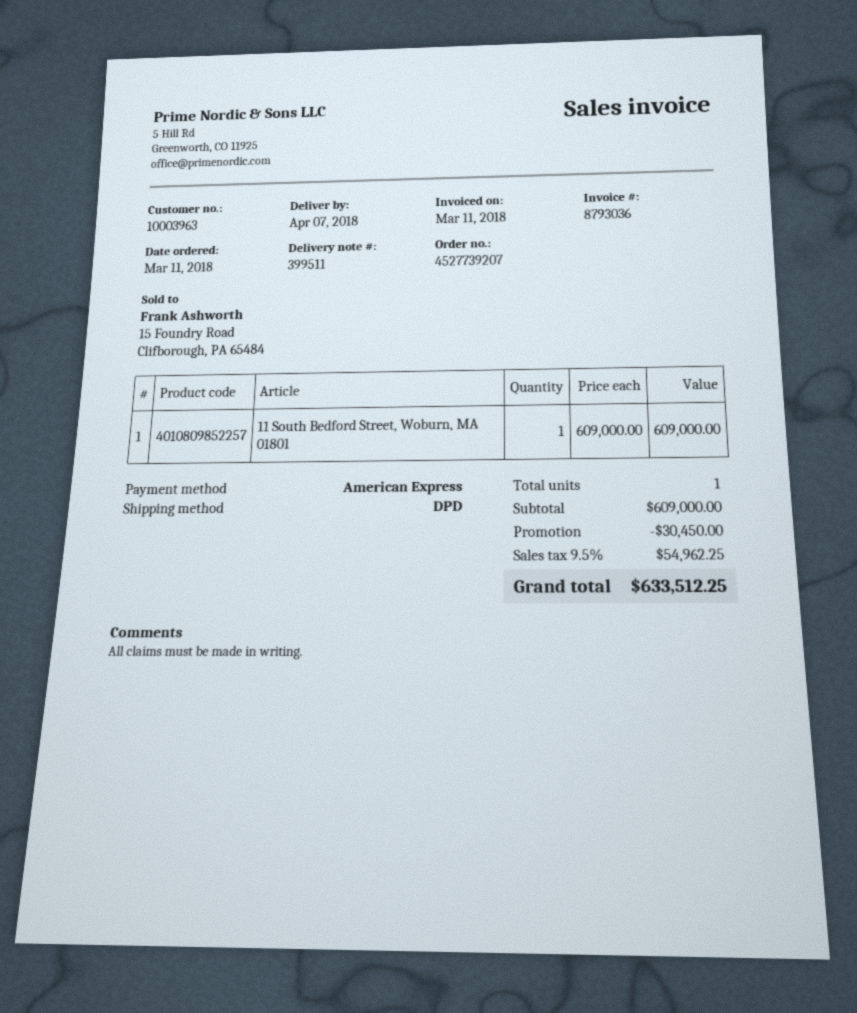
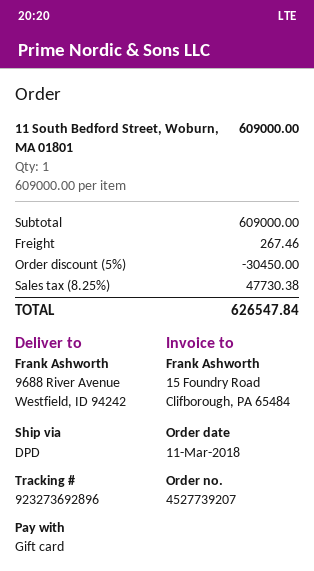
payment method: American Express -> gift card
shipping: none -> 267.46
tax: 9.5% = 54962.25 -> 8.25% = 47730.38
total: 633512.25 -> 626547.84

